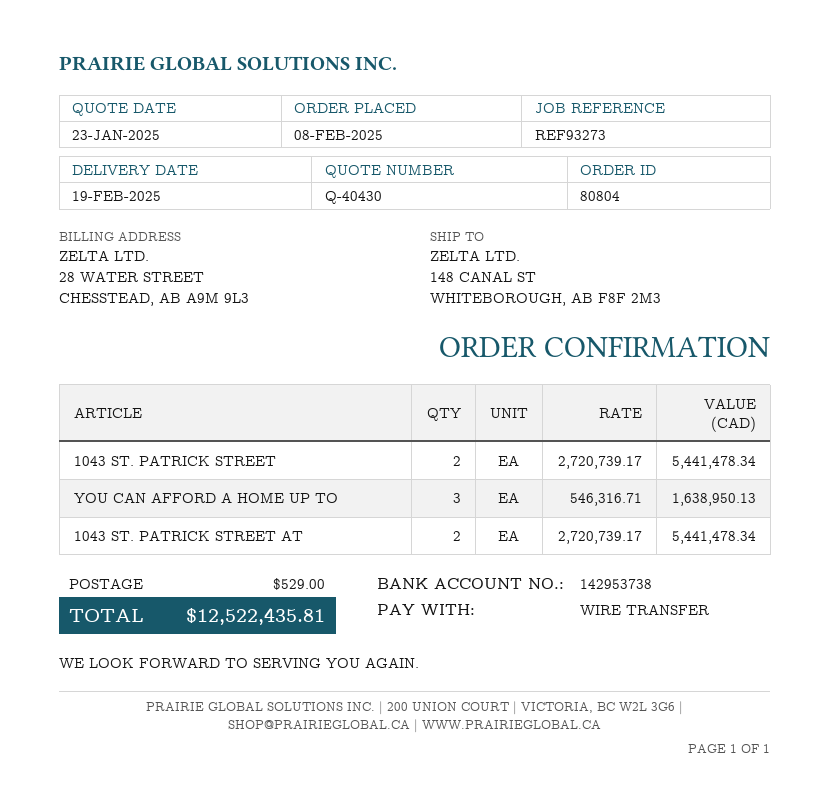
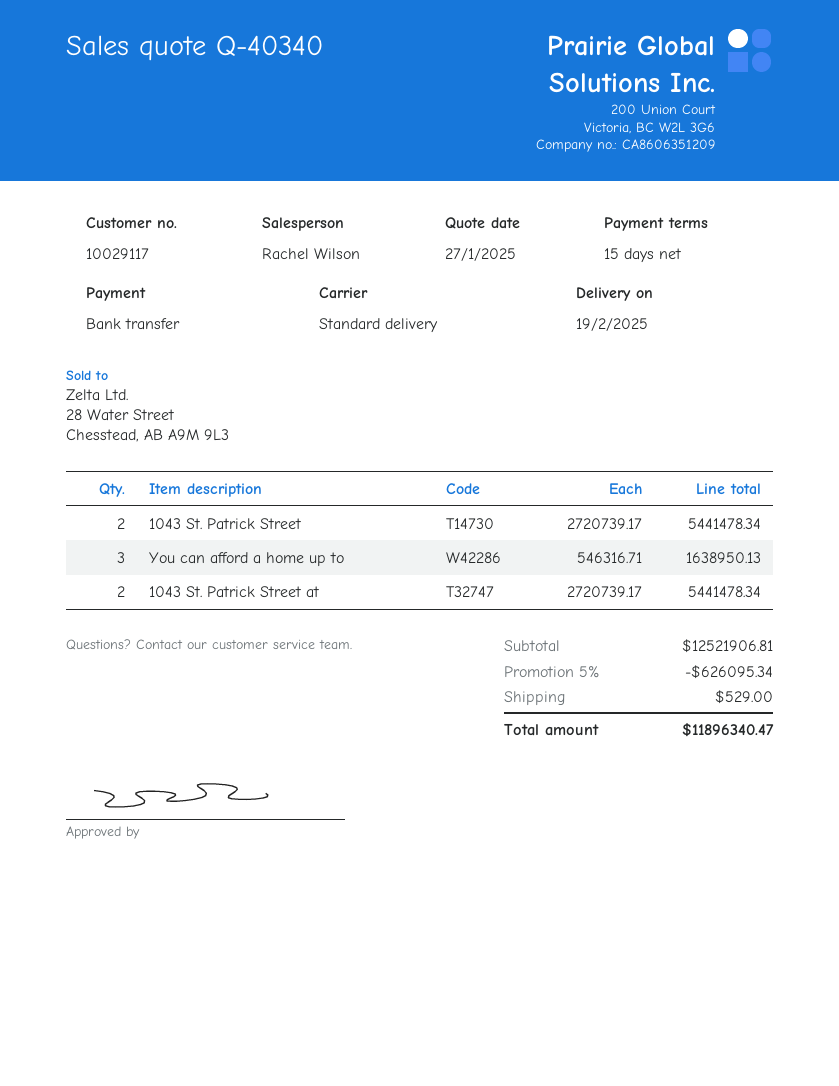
quote number: Q-40430 -> Q-40340
quote date: 2025-01-23 -> 2025-01-27
discount: none -> 5% = 626095.34
total: 12522435.81 -> 11896340.47

